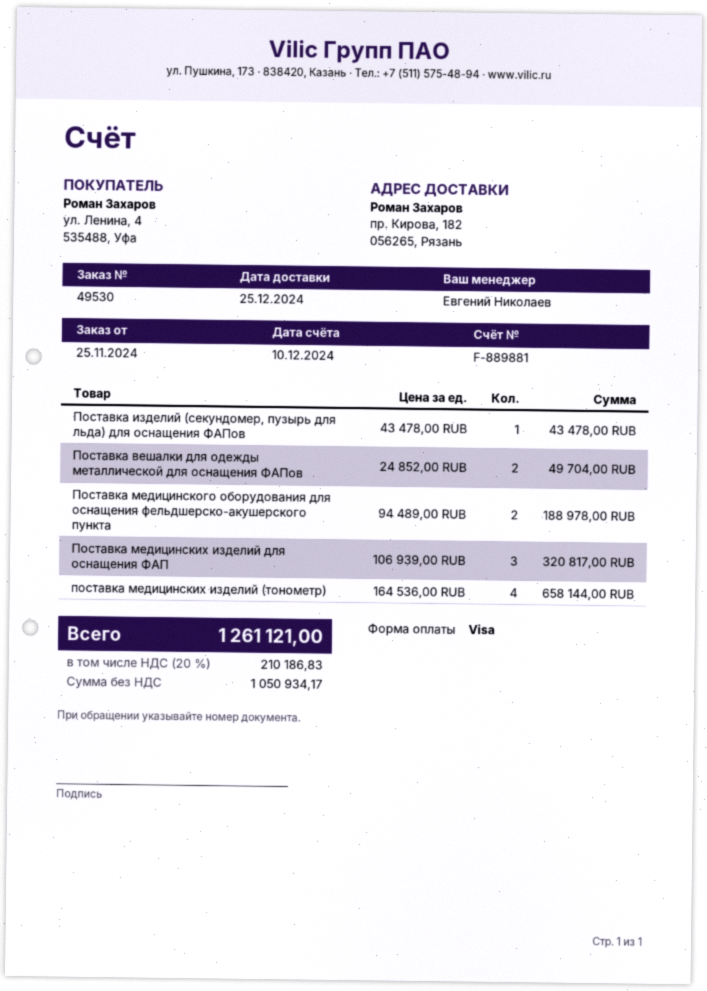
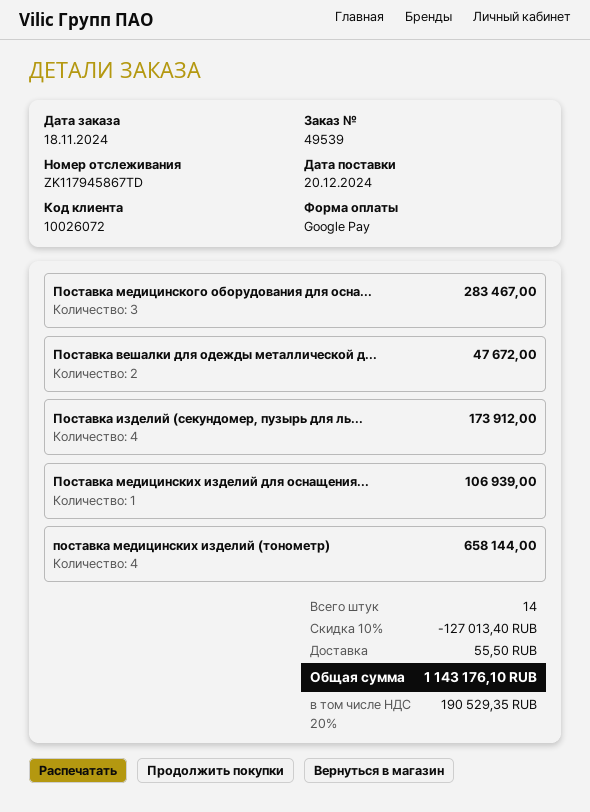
order number: 49530 -> 49539
order date: 2024-11-25 -> 2024-11-18
delivery date: 2024-12-25 -> 2024-12-20
payment method: Visa -> Google Pay
Поставка изделий (секундомер, пузырь для льда) для оснащения ФАПов: 1 for 43478.00 -> 4 for 173912.00
Поставка вешалки для одежды металлической для оснащения ФАПов: 2 for 49704.00 -> 2 for 47672.00
Поставка медицинского оборудования для оснащения фельдшерско-акушерского пункта: 2 for 188978.00 -> 3 for 283467.00
Поставка медицинских изделий для оснащения ФАП: 3 for 320817.00 -> 1 for 106939.00
discount: none -> 10% = 127013.40
shipping: none -> 55.50
tax: 20% = 210186.83 -> 20% = 190529.35
total: 1261121.00 -> 1143176.10

